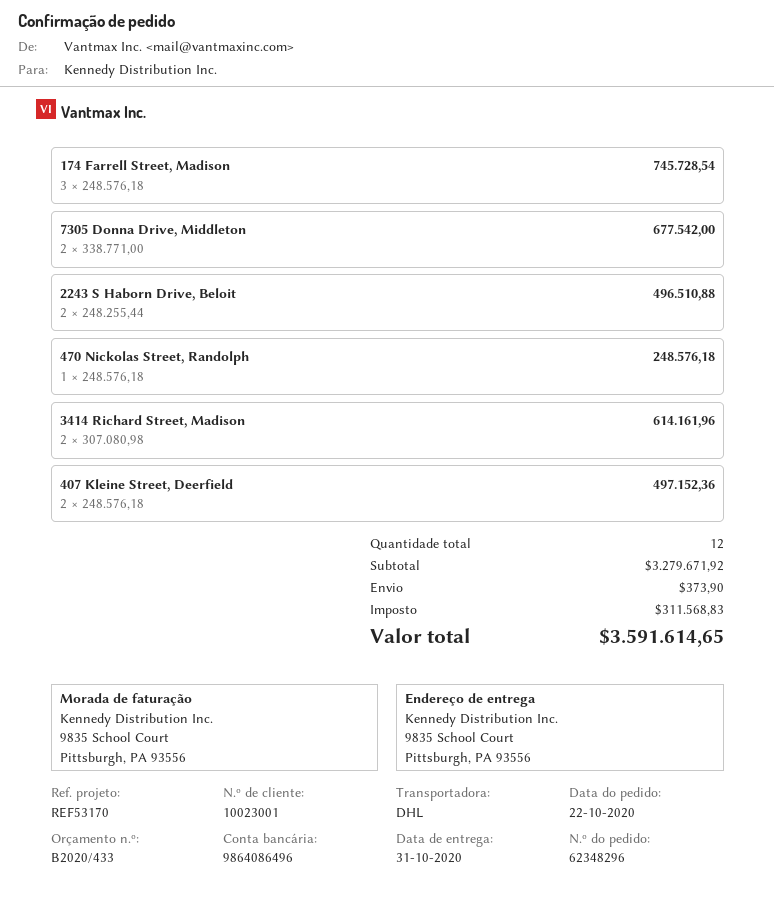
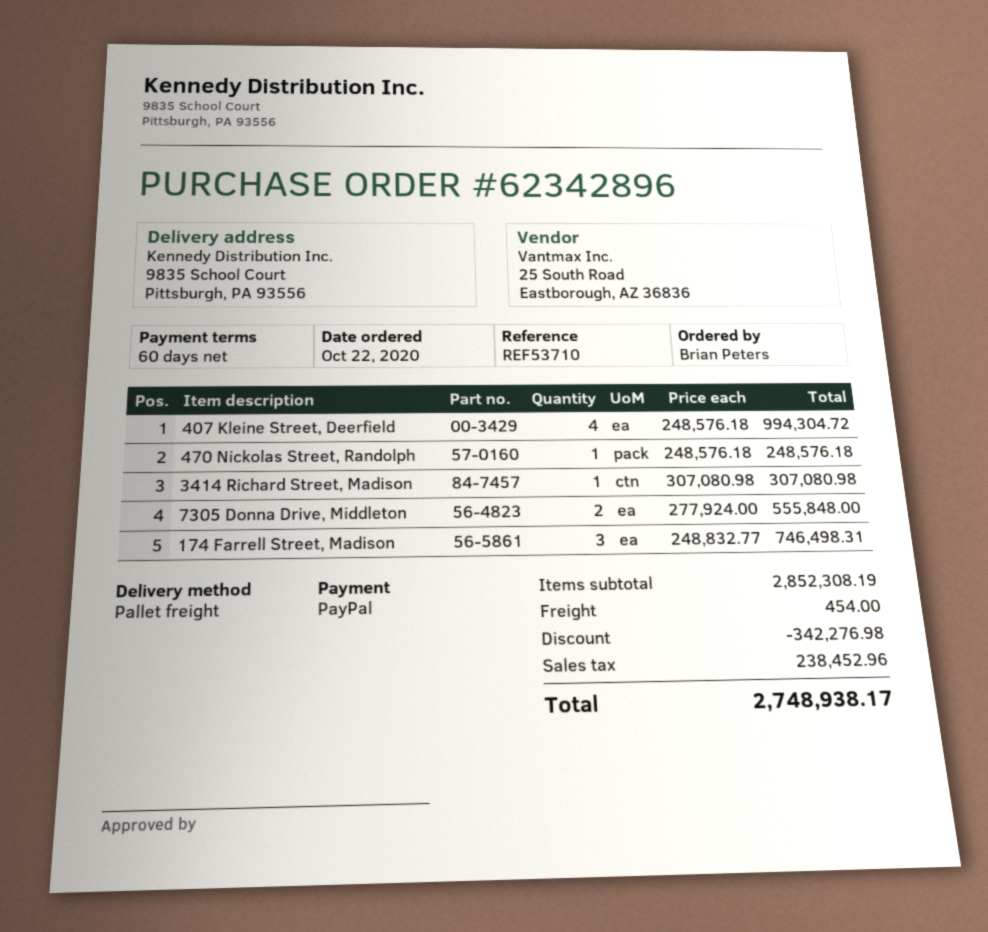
order number: 62348296 -> 62342896
reference: REF53170 -> REF53710
shipping method: DHL -> pallet freight
174 Farrell Street, Madison: 3 x 248576.18 = 745728.54 -> 3 x 248832.77 = 746498.31
7305 Donna Drive, Middleton: 2 x 338771.00 = 677542.00 -> 2 x 277924.00 = 555848.00
2243 S Haborn Drive, Beloit: 2 x 248255.44 = 496510.88 -> none
3414 Richard Street, Madison: 2 x 307080.98 = 614161.96 -> 1 x 307080.98 = 307080.98
407 Kleine Street, Deerfield: 2 x 248576.18 = 497152.36 -> 4 x 248576.18 = 994304.72
subtotal: 3279671.92 -> 2852308.19
discount: none -> 342276.98
shipping: 373.90 -> 454.00
tax: 311568.83 -> 238452.96
total: 3591614.65 -> 2748938.17

